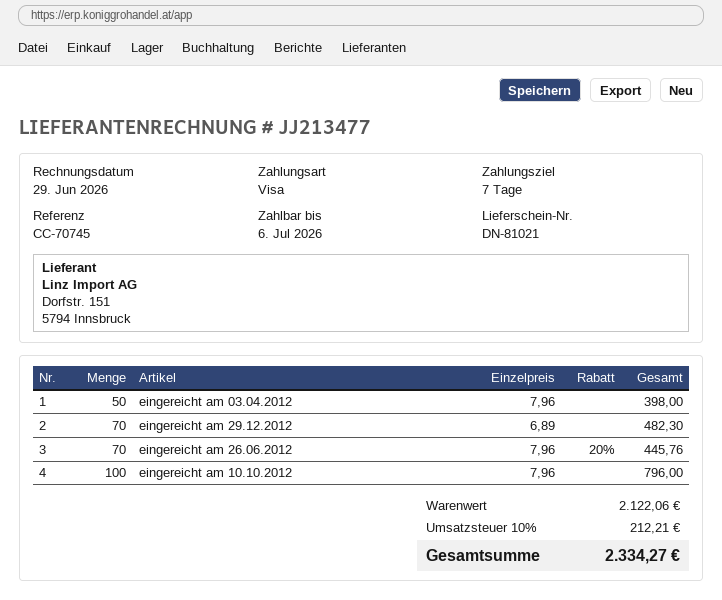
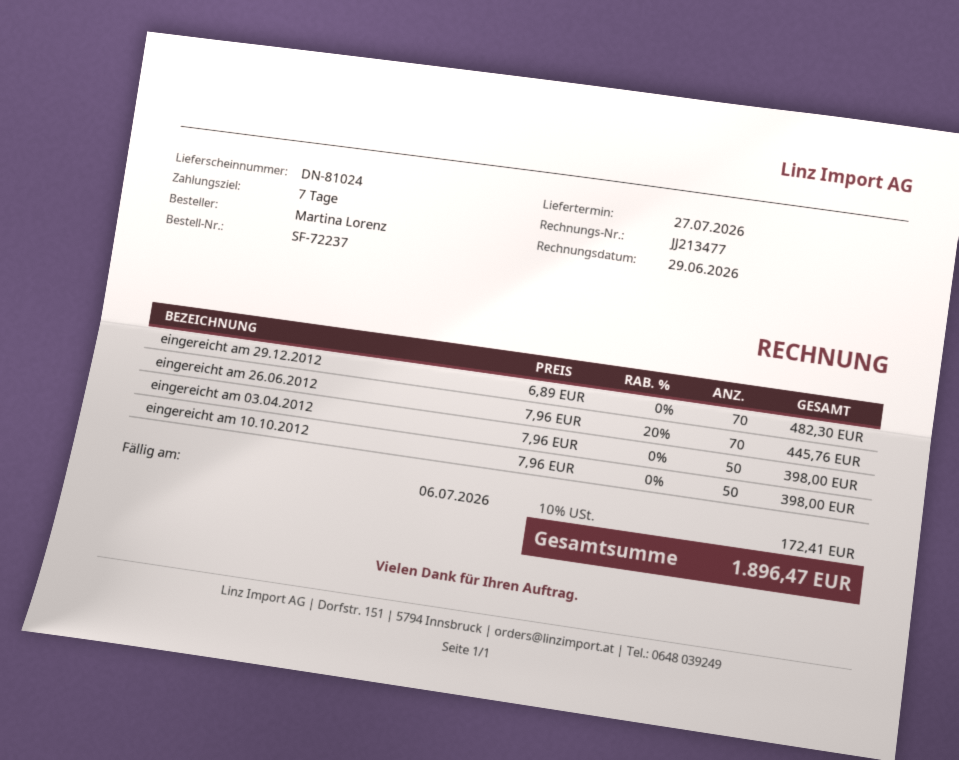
delivery note number: DN-81021 -> DN-81024
eingereicht am 10.10.2012: 100 x 7.96 = 796.00 -> 50 x 7.96 = 398.00
tax: 10% = 212.21 -> 10% = 172.41
total: 2334.27 -> 1896.47

